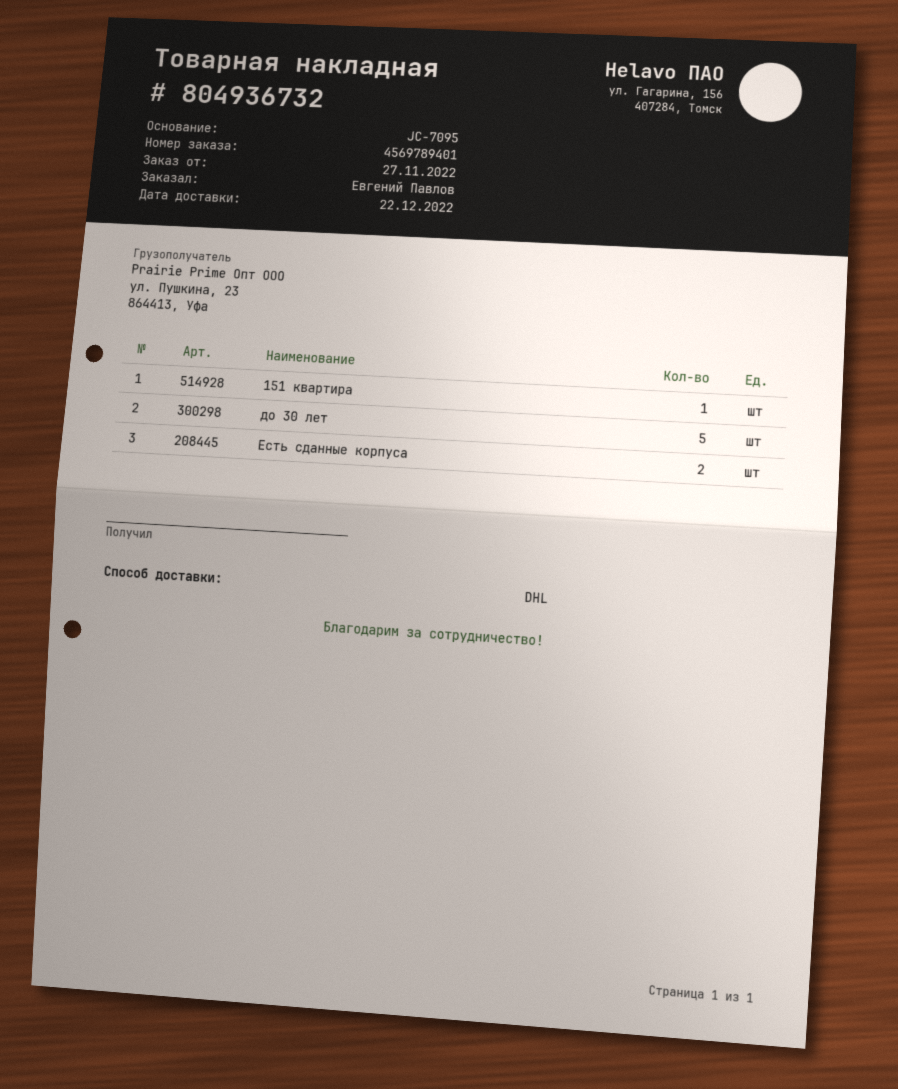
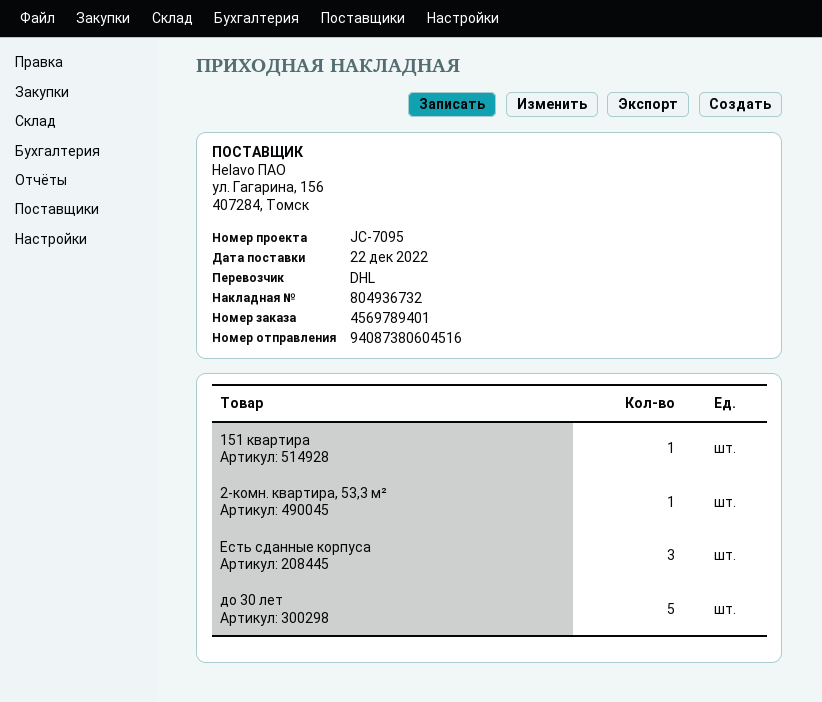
Есть сданные корпуса: 2 -> 3
2-комн. квартира, 53,3 м²: none -> 1

